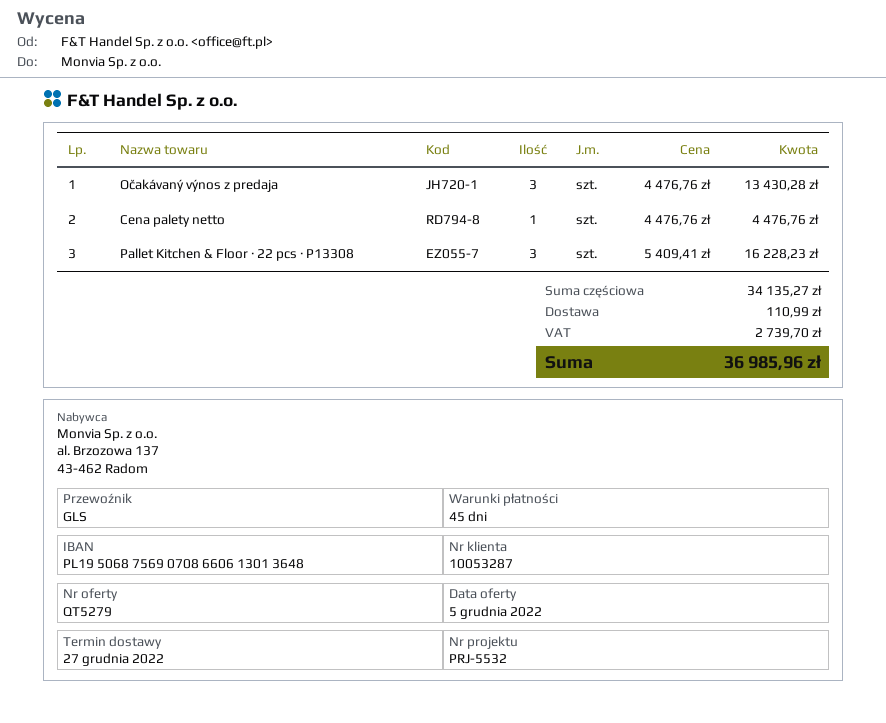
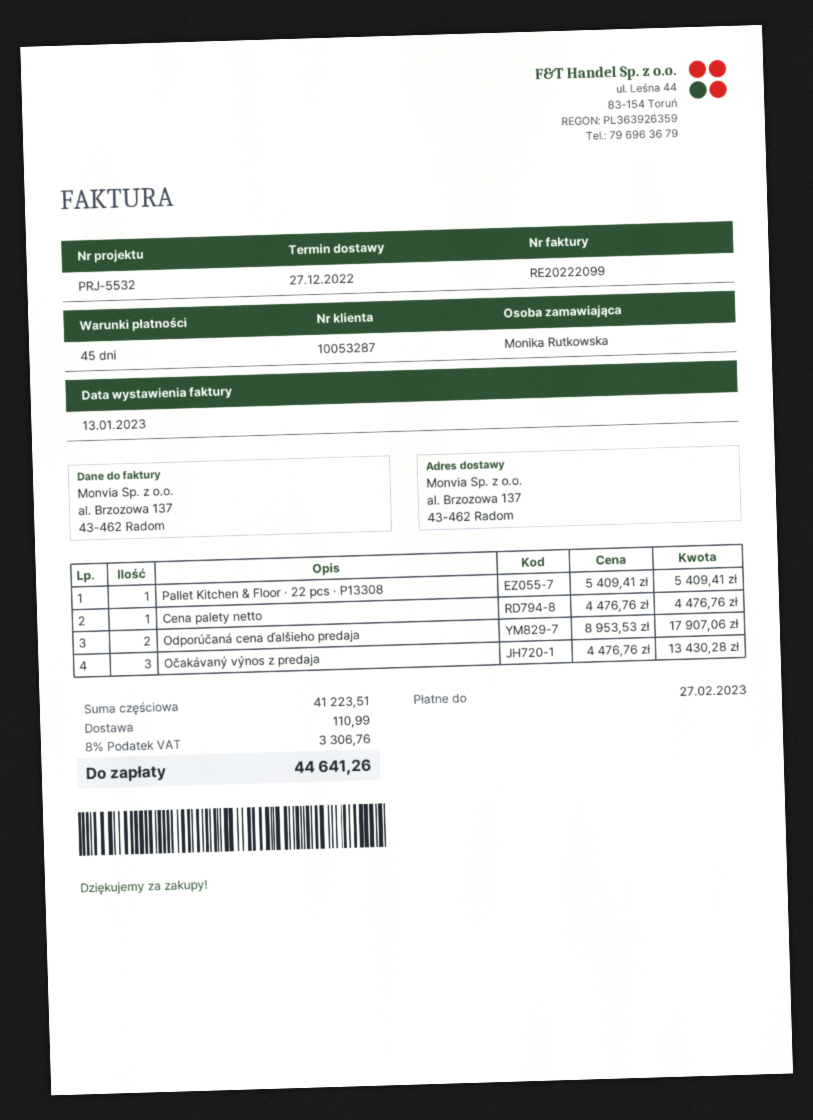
Pallet Kitchen & Floor · 22 pcs · P13308: 3 x 5409.41 = 16228.23 -> 1 x 5409.41 = 5409.41
Odporúčaná cena ďalšieho predaja: none -> 2 x 8953.53 = 17907.06
subtotal: 34135.27 -> 41223.51
tax: 2739.70 -> 3306.76
total: 36985.96 -> 44641.26

